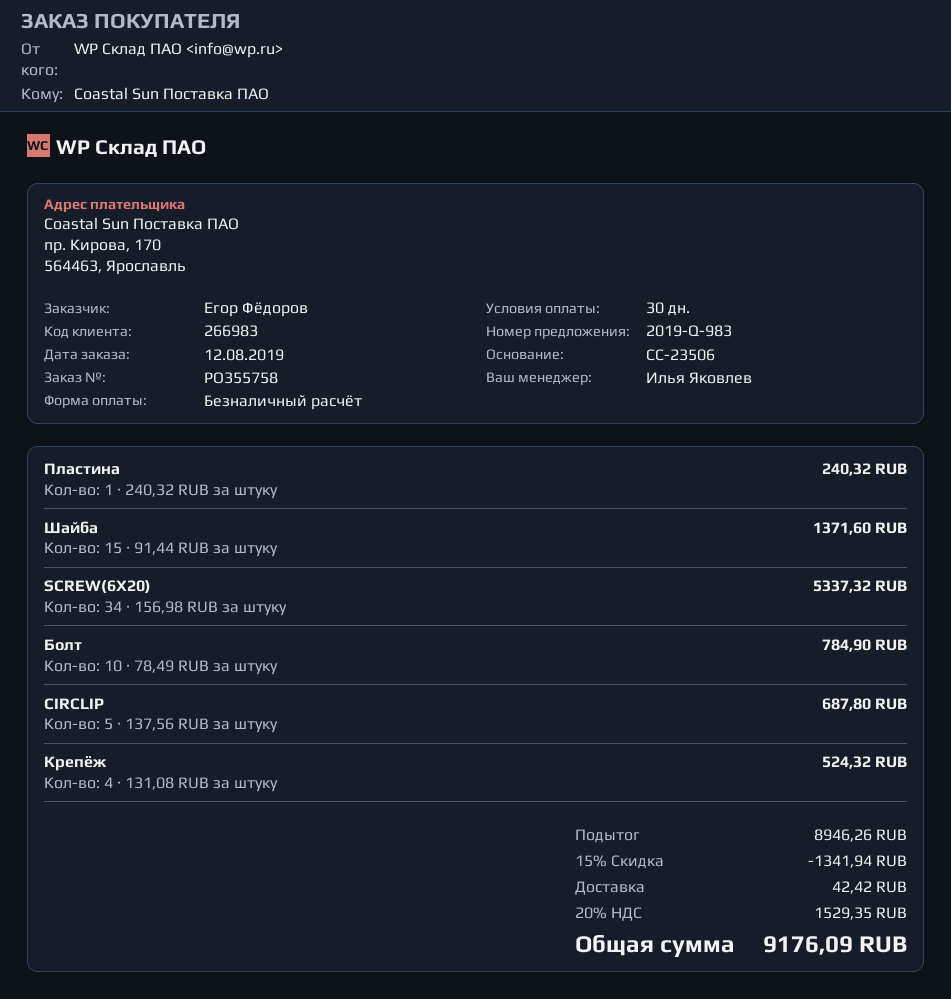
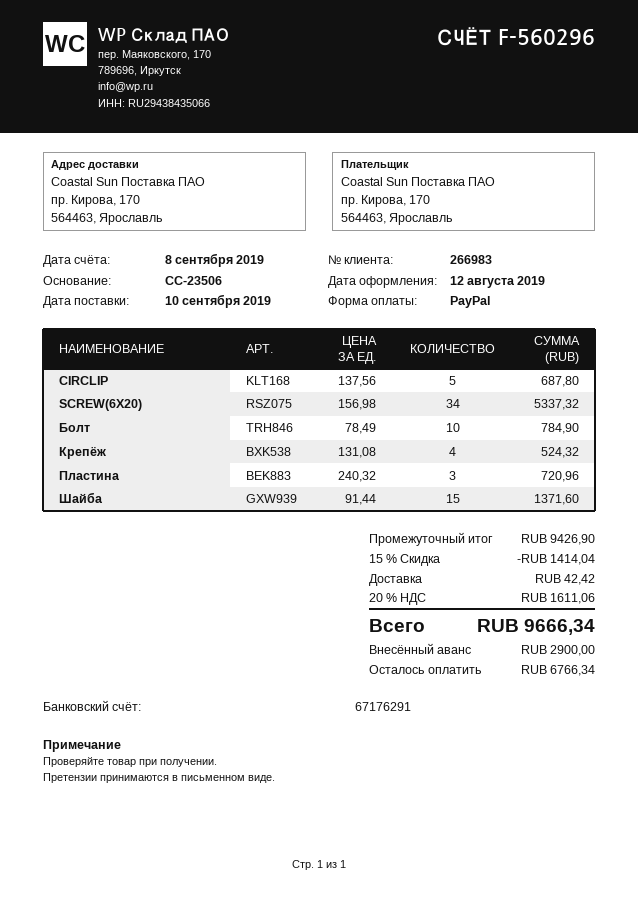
payment method: bank transfer -> PayPal
Пластина: 1 x 240.32 = 240.32 -> 3 x 240.32 = 720.96
subtotal: 8946.26 -> 9426.90
discount: 15% = 1341.94 -> 15% = 1414.04
tax: 20% = 1529.35 -> 20% = 1611.06
total: 9176.09 -> 9666.34

